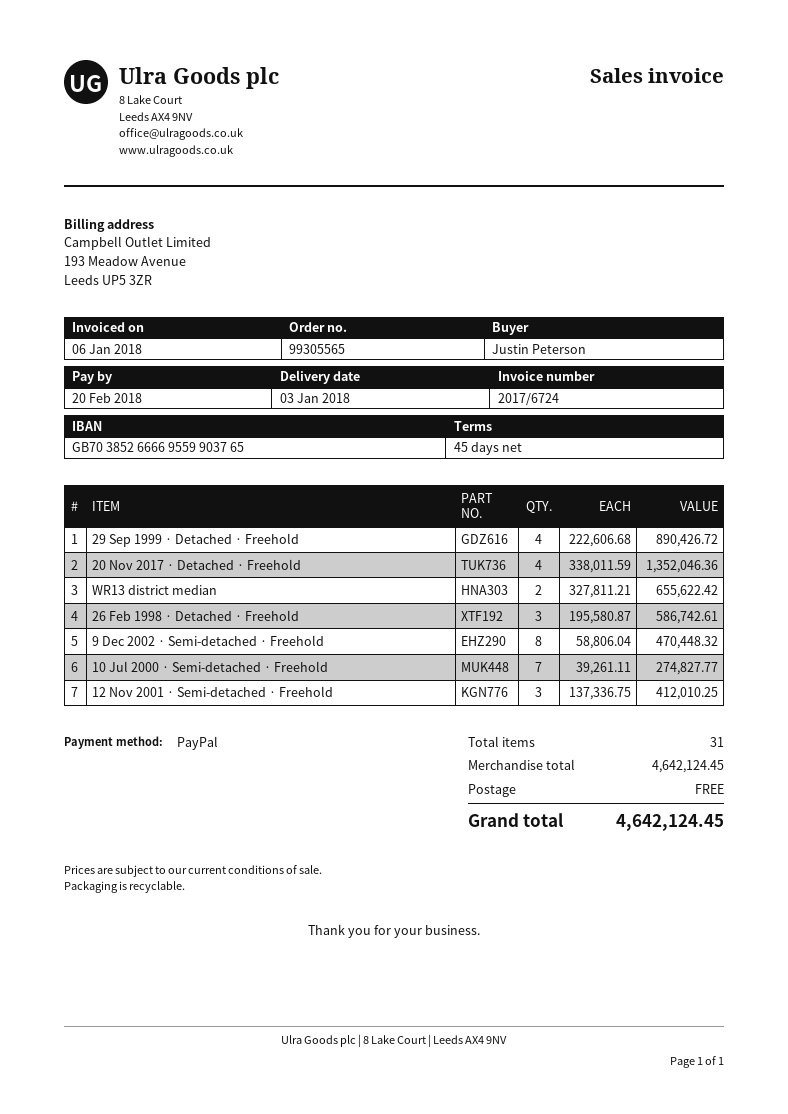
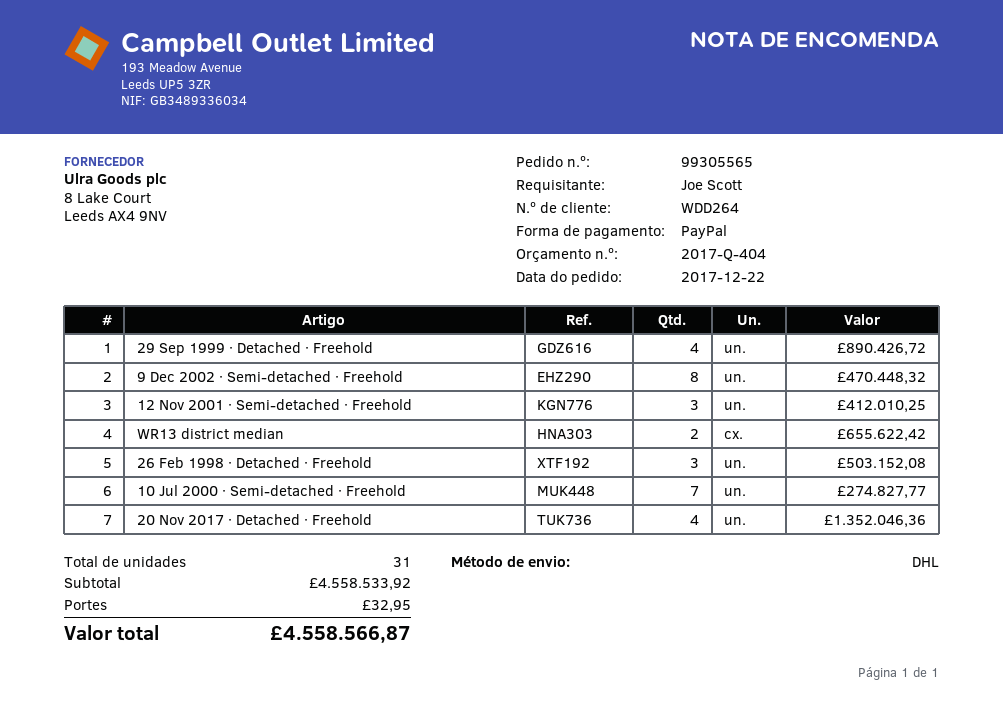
ordered by: Justin Peterson -> Joe Scott
26 Feb 1998 · Detached · Freehold: 3 for 586742.61 -> 3 for 503152.08
subtotal: 4642124.45 -> 4558533.92
shipping: 0.00 -> 32.95
total: 4642124.45 -> 4558566.87

